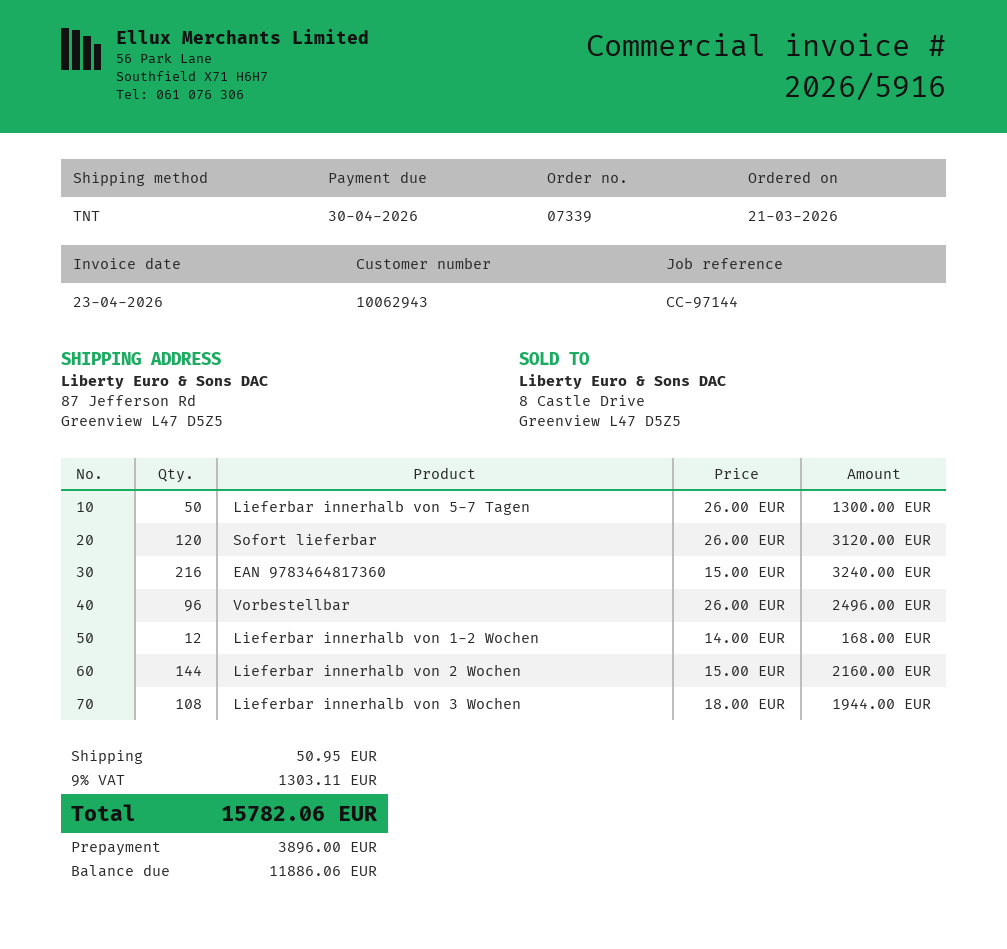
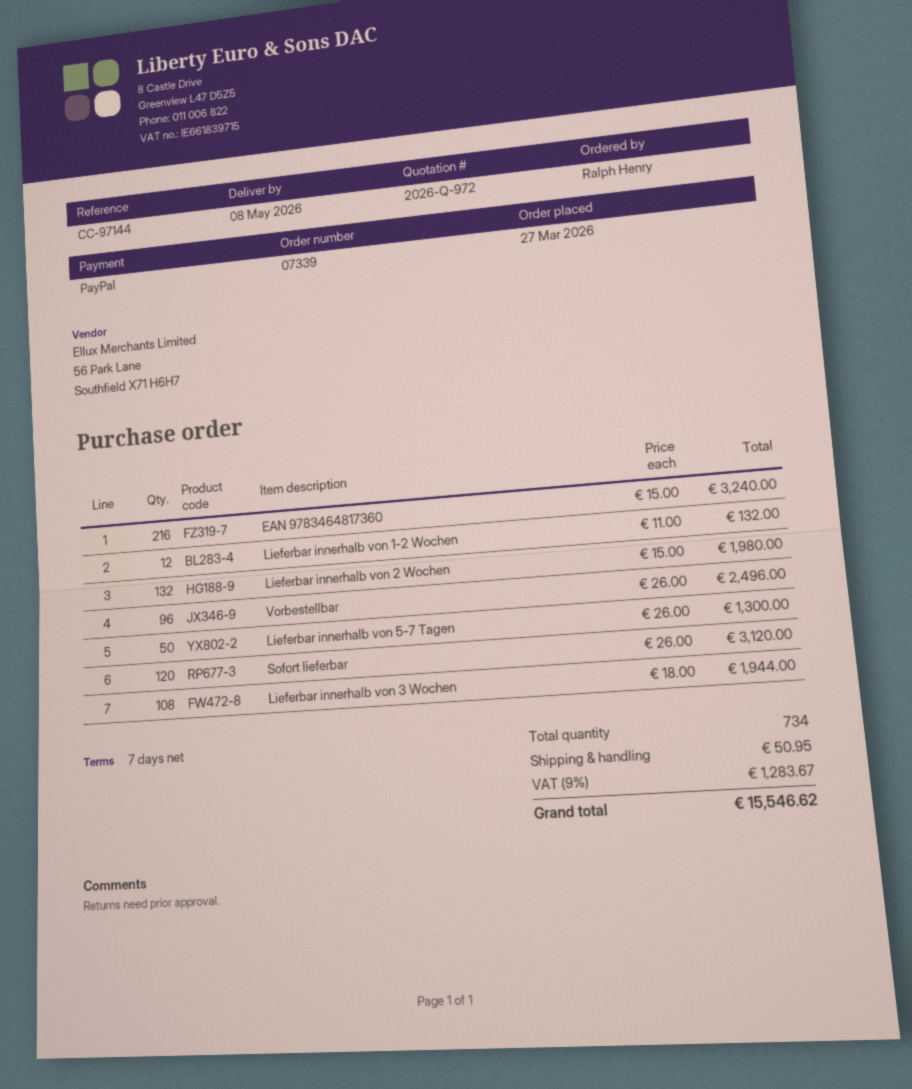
order date: 2026-03-21 -> 2026-03-27
Lieferbar innerhalb von 1-2 Wochen: 12 x 14.00 = 168.00 -> 12 x 11.00 = 132.00
Lieferbar innerhalb von 2 Wochen: 144 x 15.00 = 2160.00 -> 132 x 15.00 = 1980.00
tax: 9% = 1303.11 -> 9% = 1283.67
total: 15782.06 -> 15546.62

